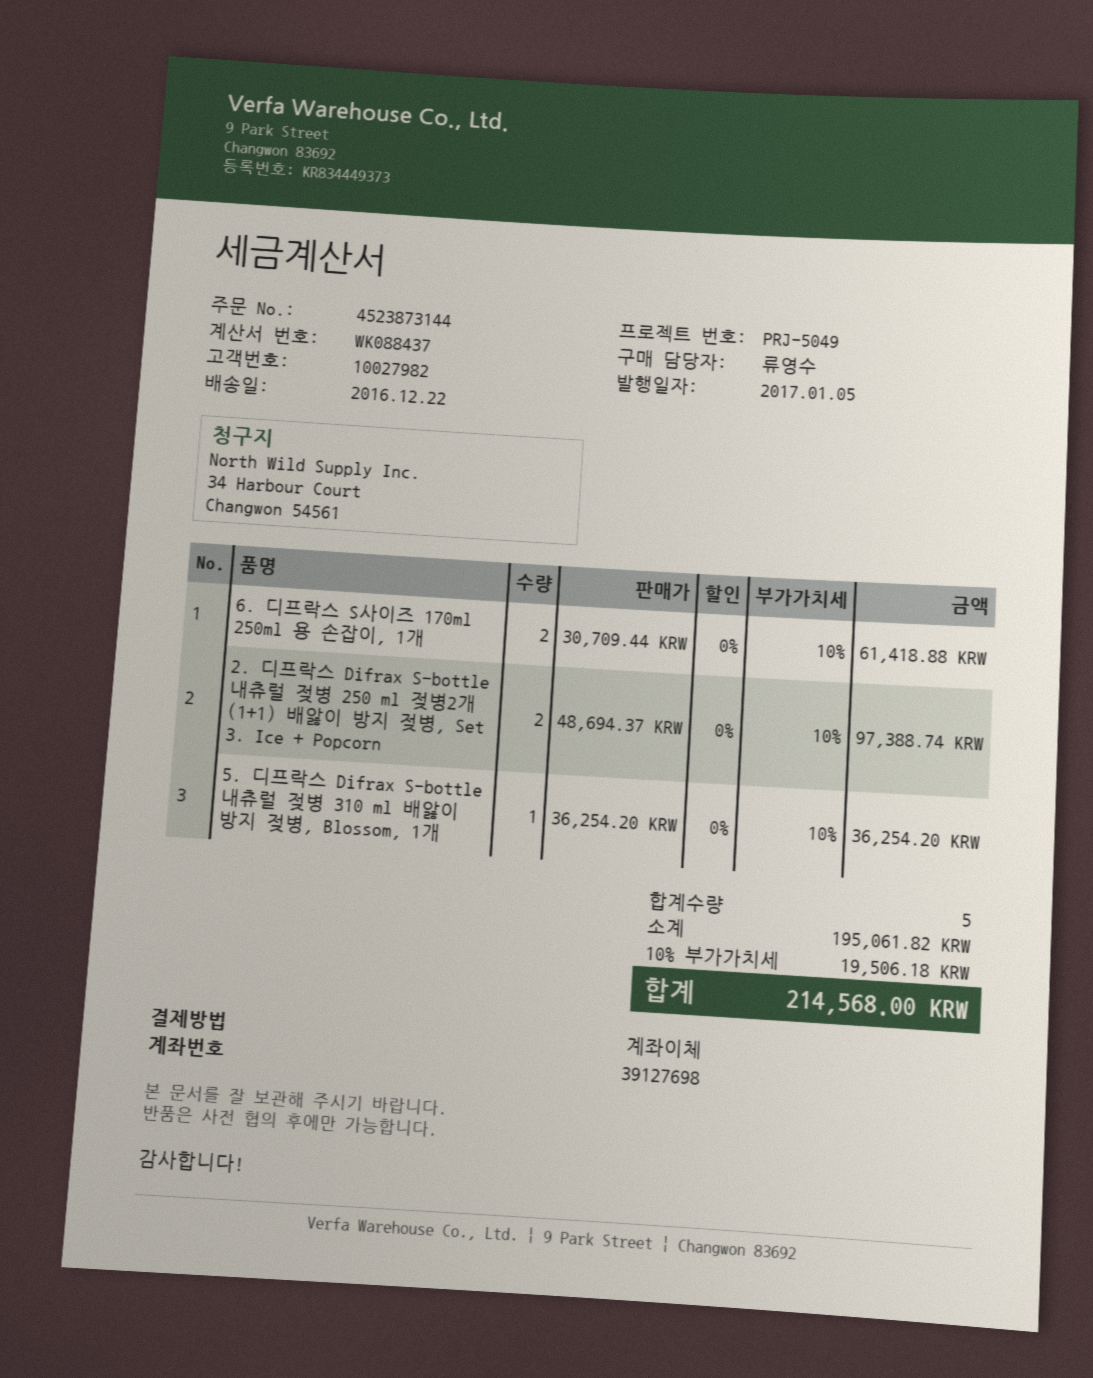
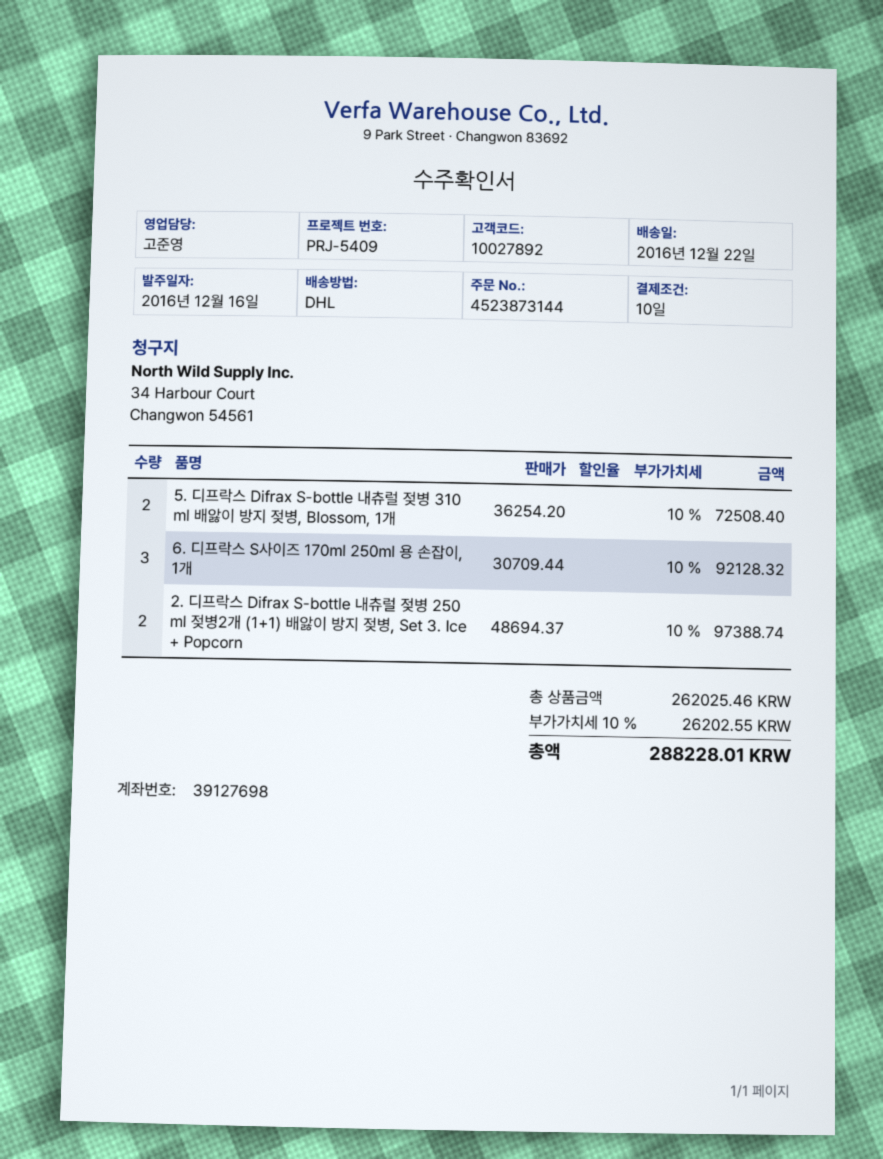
customer number: 10027982 -> 10027892
reference: PRJ-5049 -> PRJ-5409
6. 디프락스 S사이즈 170ml 250ml 용 손잡이, 1개: 2 x 30709.44 = 61418.88 -> 3 x 30709.44 = 92128.32
5. 디프락스 Difrax S-bottle 내츄럴 젖병 310 ml 배앓이 방지 젖병, Blossom, 1개: 1 x 36254.20 = 36254.20 -> 2 x 36254.20 = 72508.40
subtotal: 195061.82 -> 262025.46
tax: 10% = 19506.18 -> 10% = 26202.55
total: 214568.00 -> 288228.01

